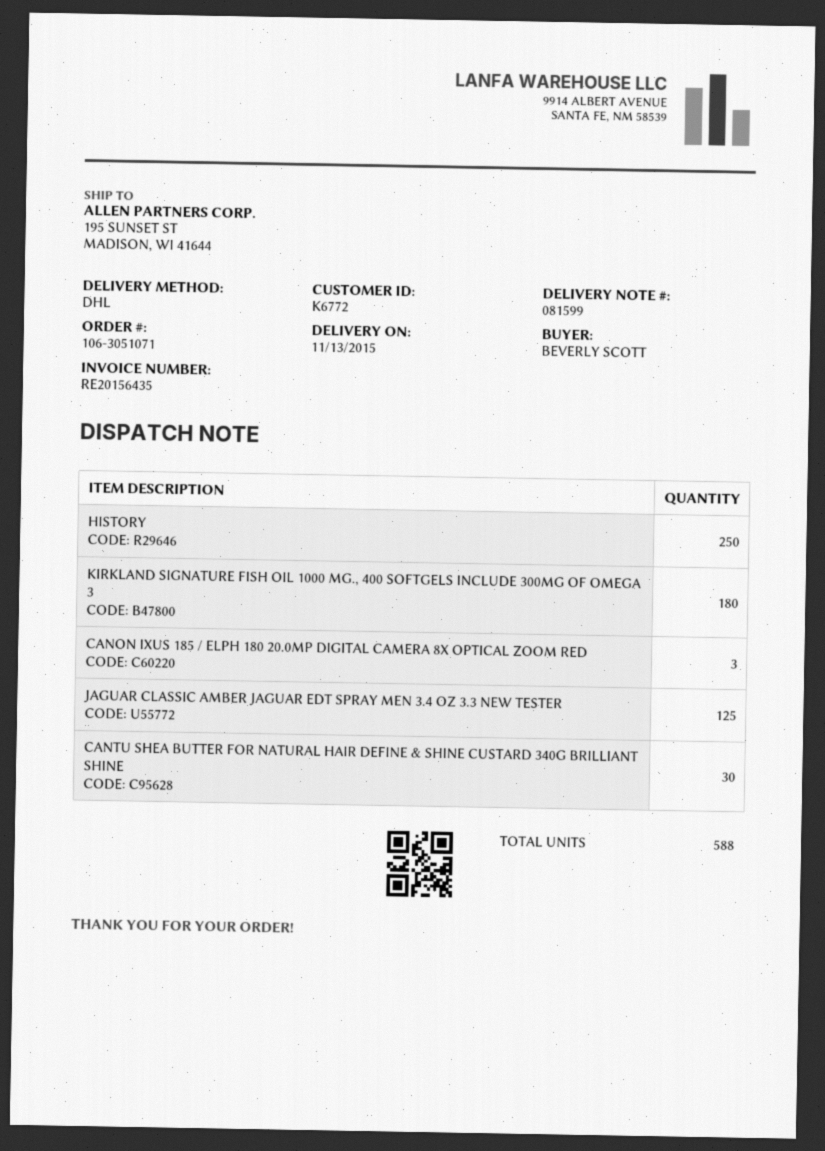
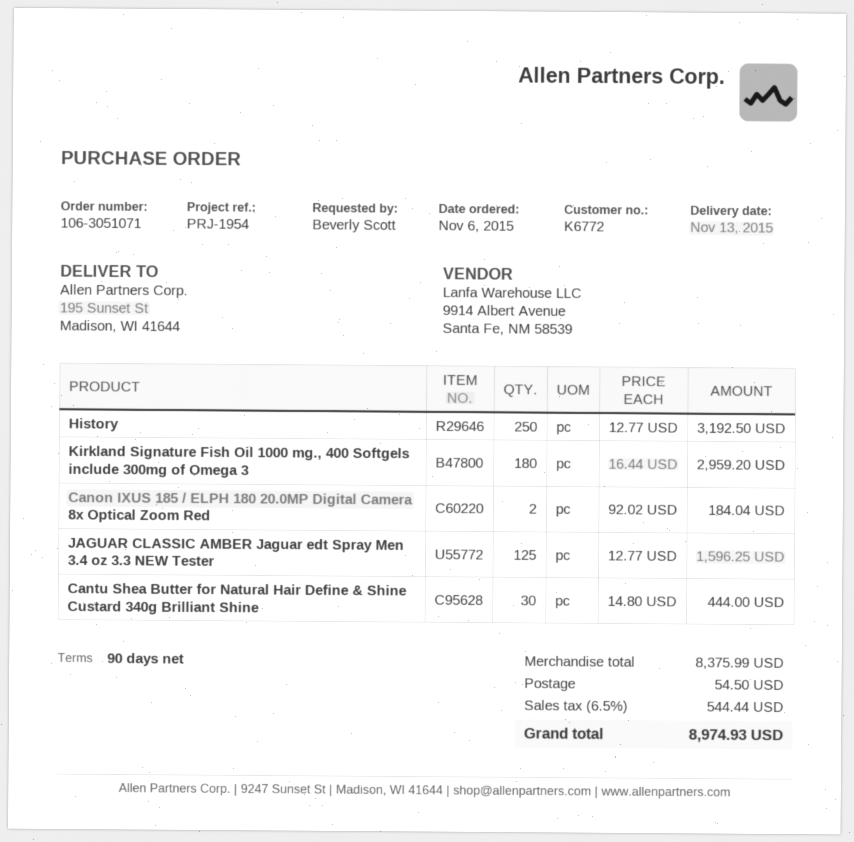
CANON IXUS 185 / ELPH 180 20.0MP DIGITAL CAMERA 8X OPTICAL ZOOM RED: 3 -> 2

